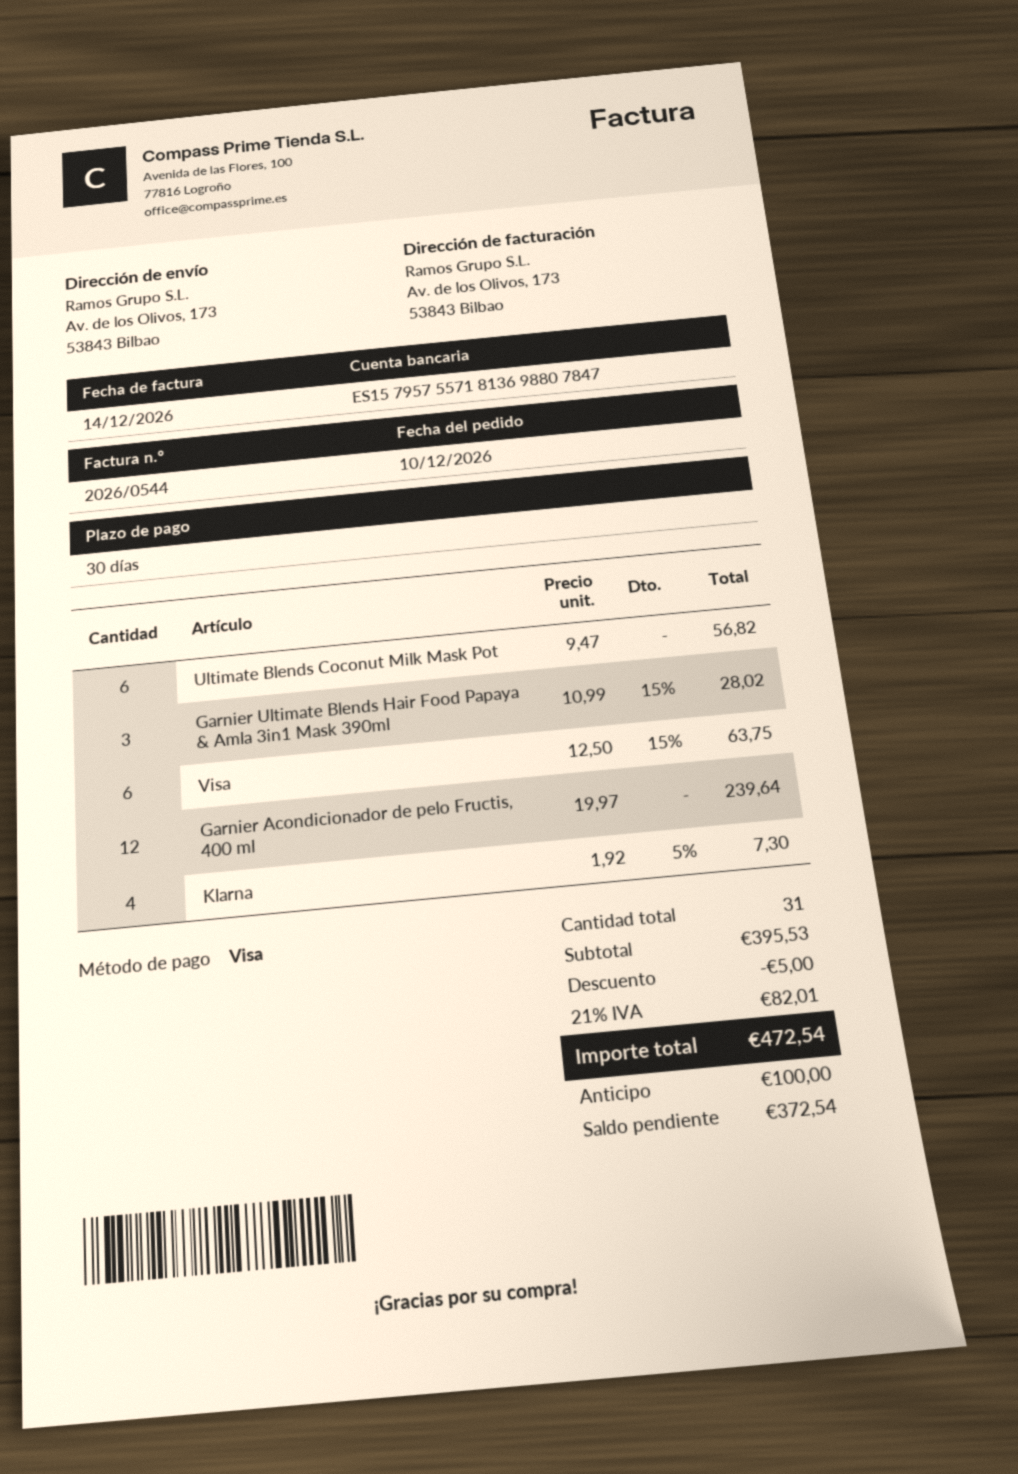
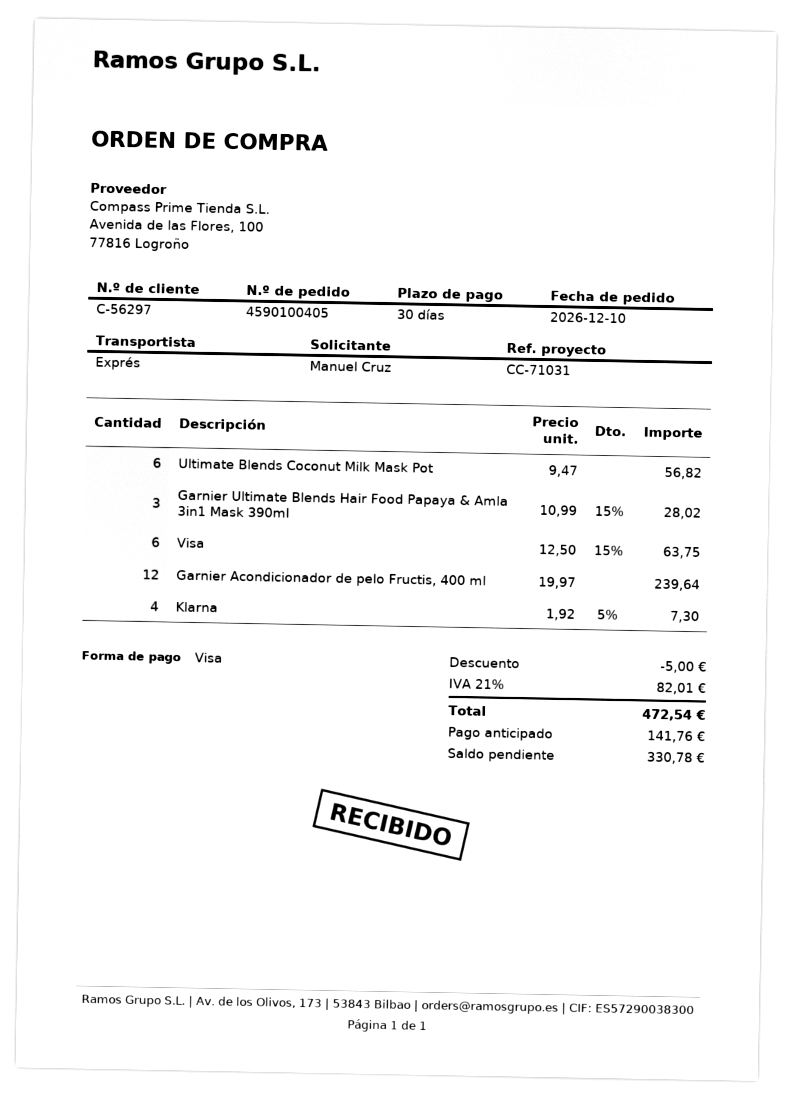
deposit: 100.00 -> 141.76
balance: 372.54 -> 330.78

